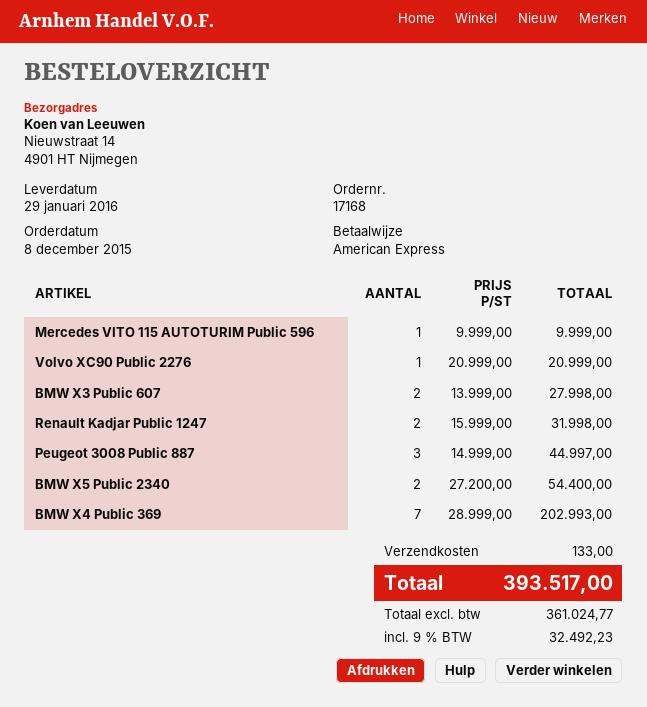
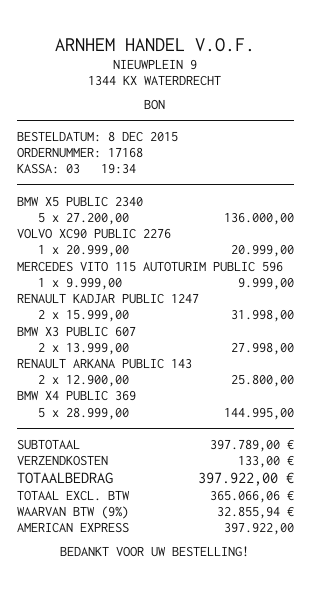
Peugeot 3008 Public 887: 3 x 14999.00 = 44997.00 -> none
BMW X5 Public 2340: 2 x 27200.00 = 54400.00 -> 5 x 27200.00 = 136000.00
BMW X4 Public 369: 7 x 28999.00 = 202993.00 -> 5 x 28999.00 = 144995.00
RENAULT ARKANA PUBLIC 143: none -> 2 x 12900.00 = 25800.00
net: 361024.77 -> 365066.06
tax: 9% = 32492.23 -> 9% = 32855.94
total: 393517.00 -> 397922.00

